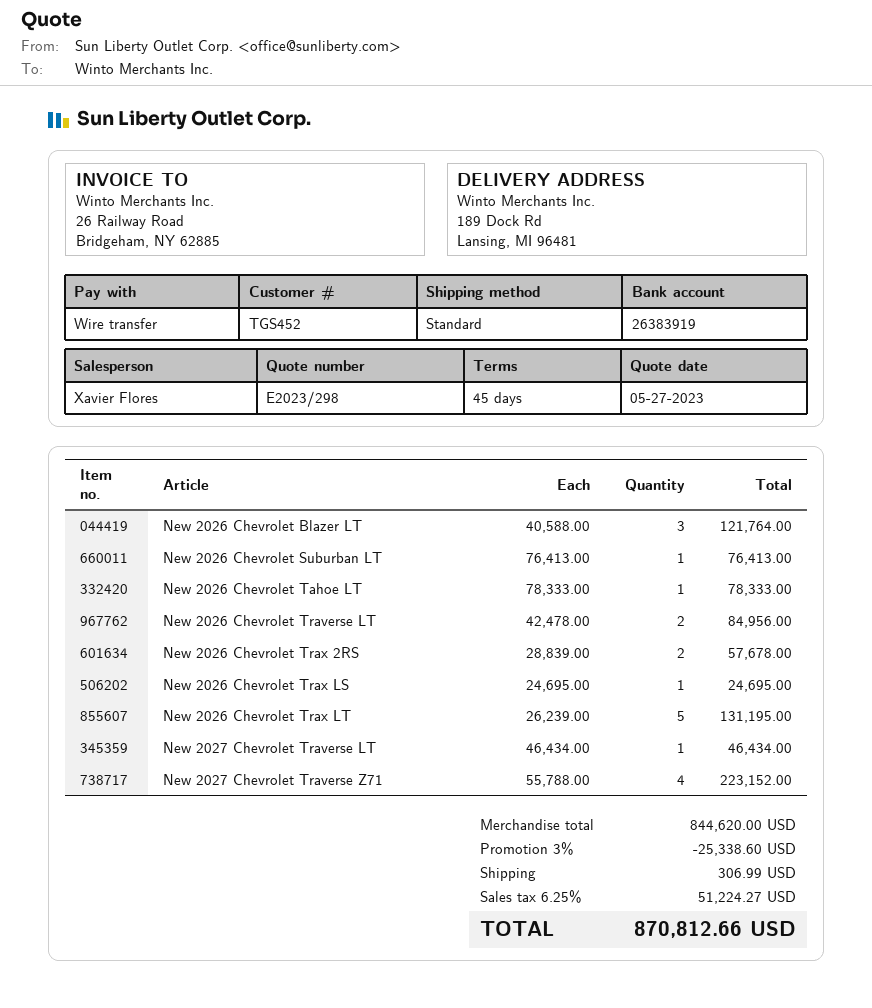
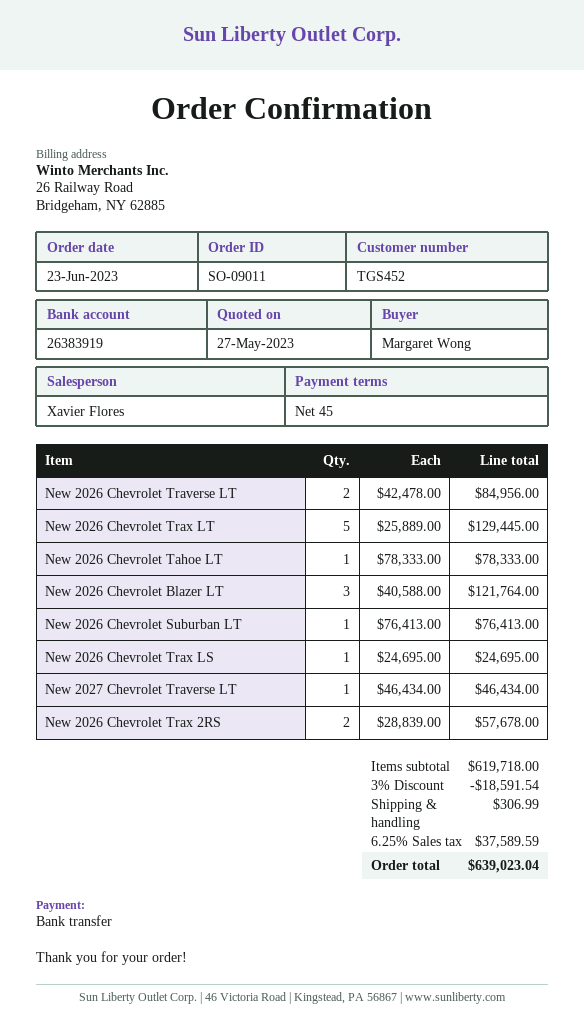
New 2026 Chevrolet Trax LT: 5 x 26239.00 = 131195.00 -> 5 x 25889.00 = 129445.00
New 2027 Chevrolet Traverse Z71: 4 x 55788.00 = 223152.00 -> none
subtotal: 844620.00 -> 619718.00
discount: 3% = 25338.60 -> 3% = 18591.54
tax: 6.25% = 51224.27 -> 6.25% = 37589.59
total: 870812.66 -> 639023.04

